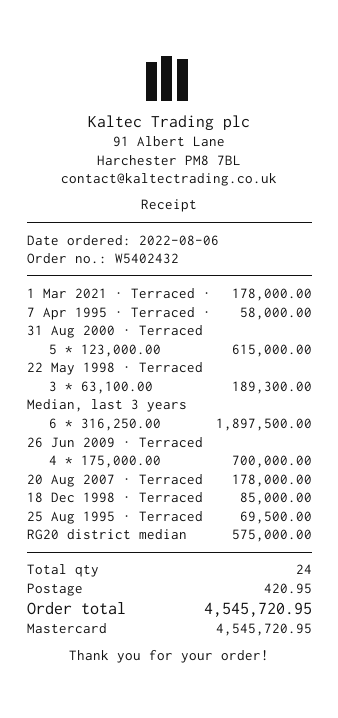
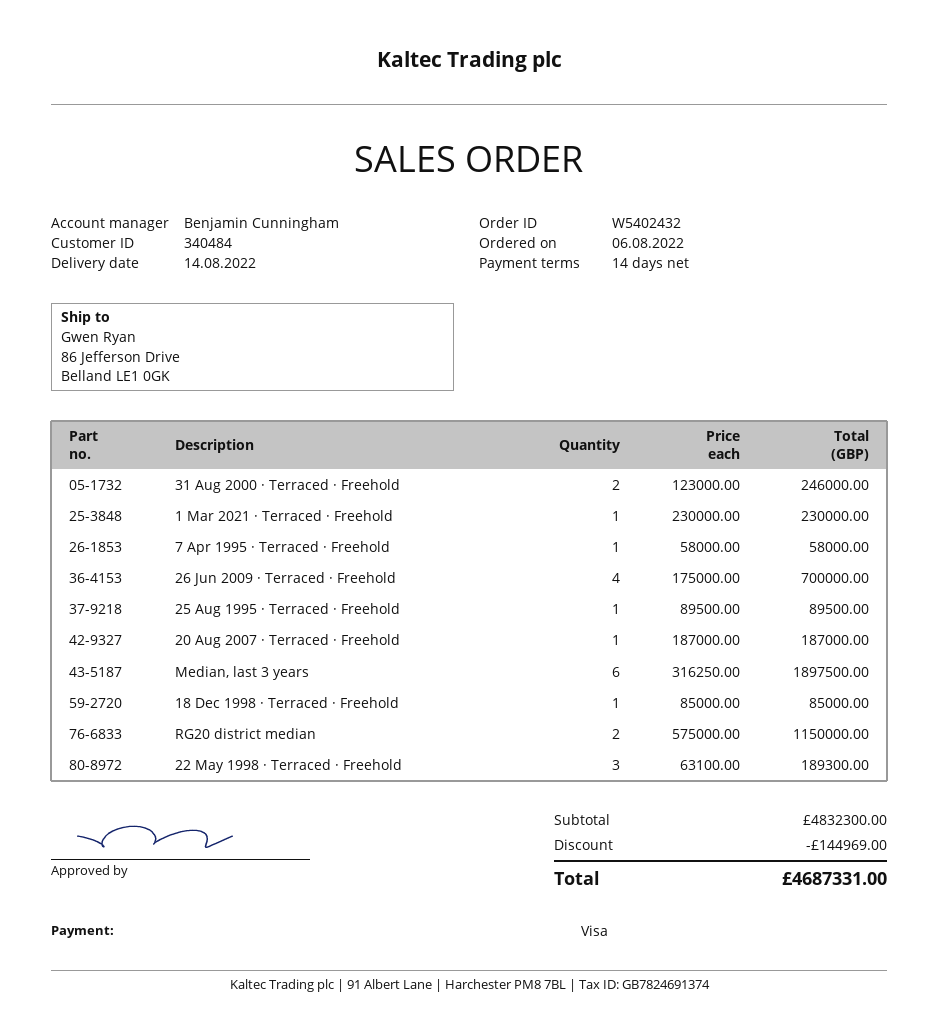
payment method: Mastercard -> Visa
1 Mar 2021 · Terraced ·: 1 x 178000.00 = 178000.00 -> 1 x 230000.00 = 230000.00
31 Aug 2000 · Terraced: 5 x 123000.00 = 615000.00 -> 2 x 123000.00 = 246000.00
20 Aug 2007 · Terraced: 1 x 178000.00 = 178000.00 -> 1 x 187000.00 = 187000.00
25 Aug 1995 · Terraced: 1 x 69500.00 = 69500.00 -> 1 x 89500.00 = 89500.00
RG20 district median: 1 x 575000.00 = 575000.00 -> 2 x 575000.00 = 1150000.00
discount: none -> 144969.00
shipping: 420.95 -> none
total: 4545720.95 -> 4687331.00

